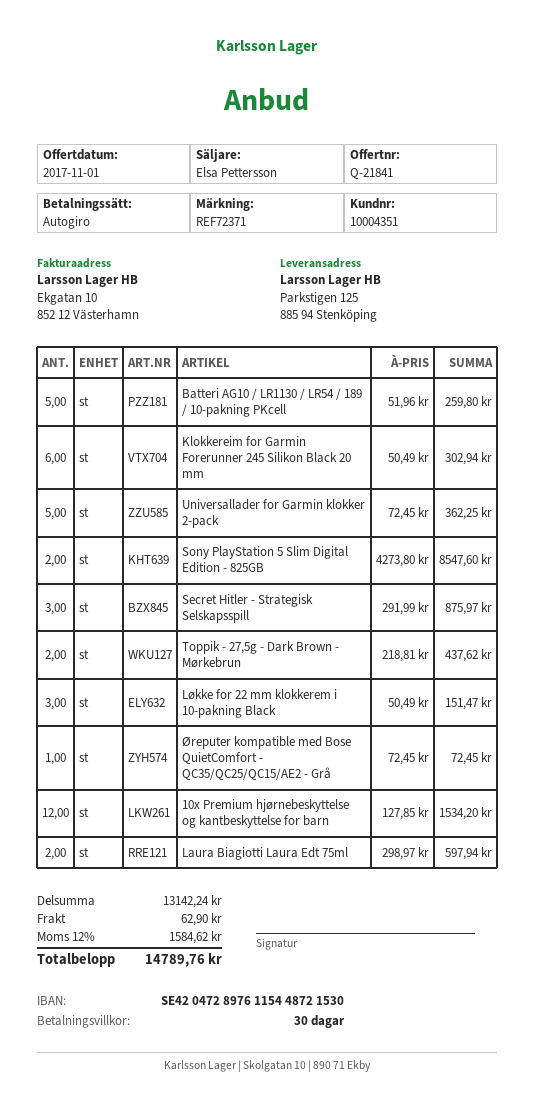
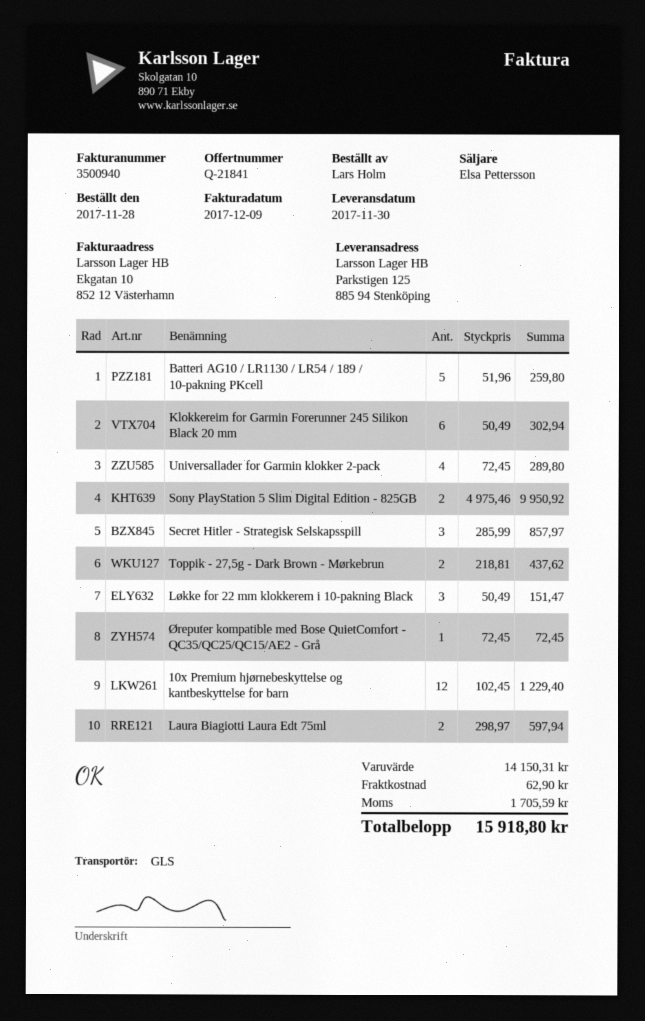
Universallader for Garmin klokker 2-pack: 5 x 72.45 = 362.25 -> 4 x 72.45 = 289.80
Sony PlayStation 5 Slim Digital Edition - 825GB: 2 x 4273.80 = 8547.60 -> 2 x 4975.46 = 9950.92
Secret Hitler - Strategisk Selskapsspill: 3 x 291.99 = 875.97 -> 3 x 285.99 = 857.97
10x Premium hjørnebeskyttelse og kantbeskyttelse for barn: 12 x 127.85 = 1534.20 -> 12 x 102.45 = 1229.40
subtotal: 13142.24 -> 14150.31
tax: 1584.62 -> 1705.59
total: 14789.76 -> 15918.80

